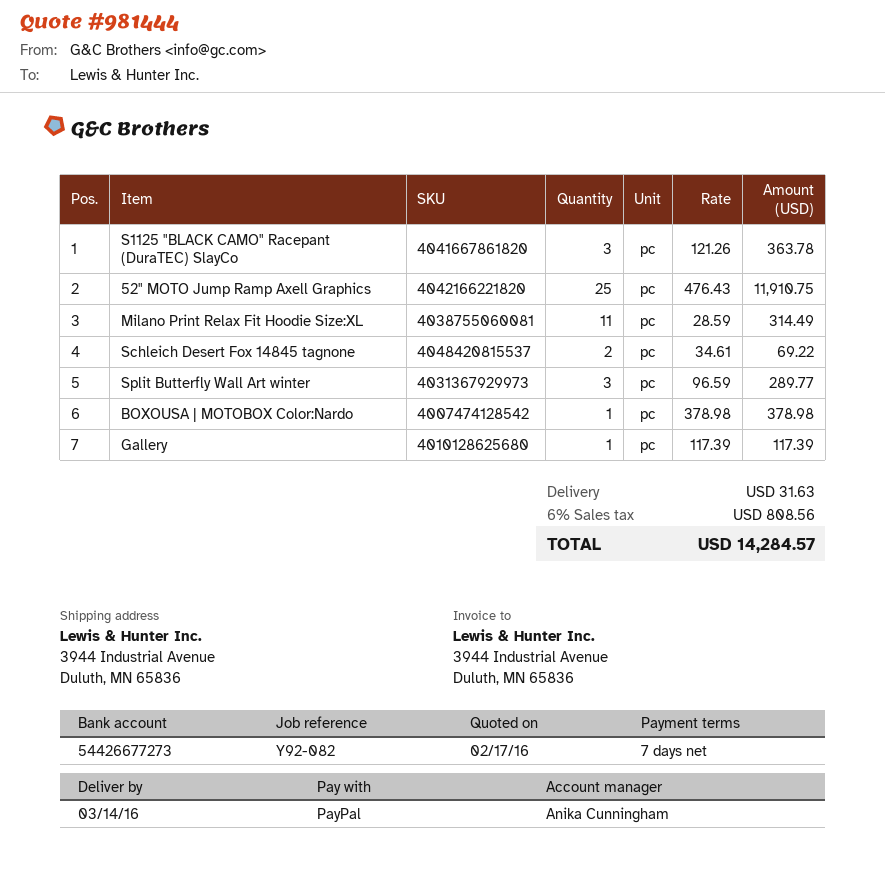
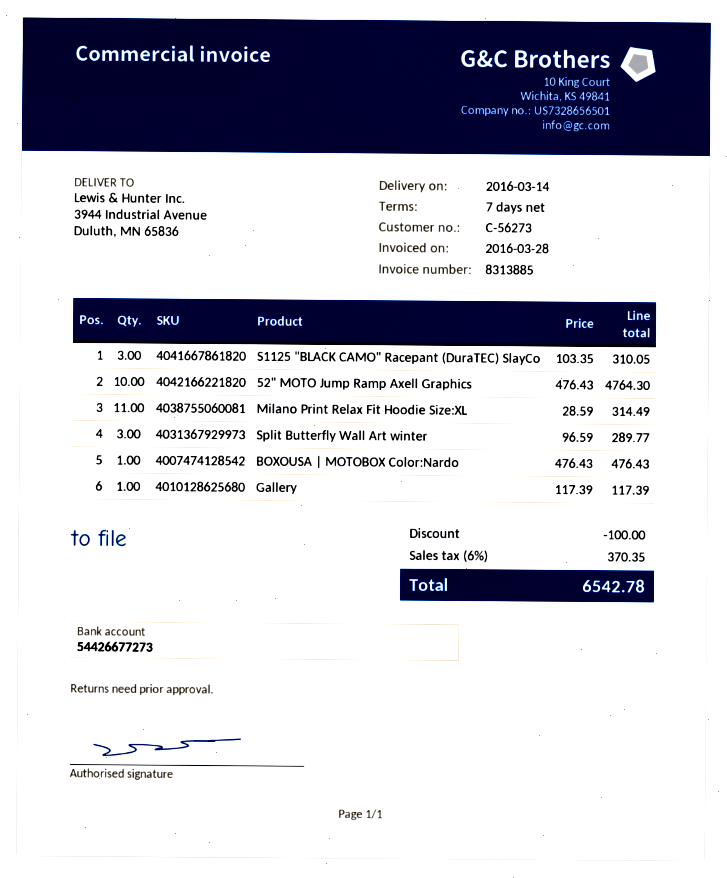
S1125 "BLACK CAMO" Racepant (DuraTEC) SlayCo: 3 x 121.26 = 363.78 -> 3 x 103.35 = 310.05
52" MOTO Jump Ramp Axell Graphics: 25 x 476.43 = 11910.75 -> 10 x 476.43 = 4764.30
Schleich Desert Fox 14845 tagnone: 2 x 34.61 = 69.22 -> none
BOXOUSA | MOTOBOX Color:Nardo: 1 x 378.98 = 378.98 -> 1 x 476.43 = 476.43
discount: none -> 100.00
shipping: 31.63 -> none
tax: 6% = 808.56 -> 6% = 370.35
total: 14284.57 -> 6542.78

